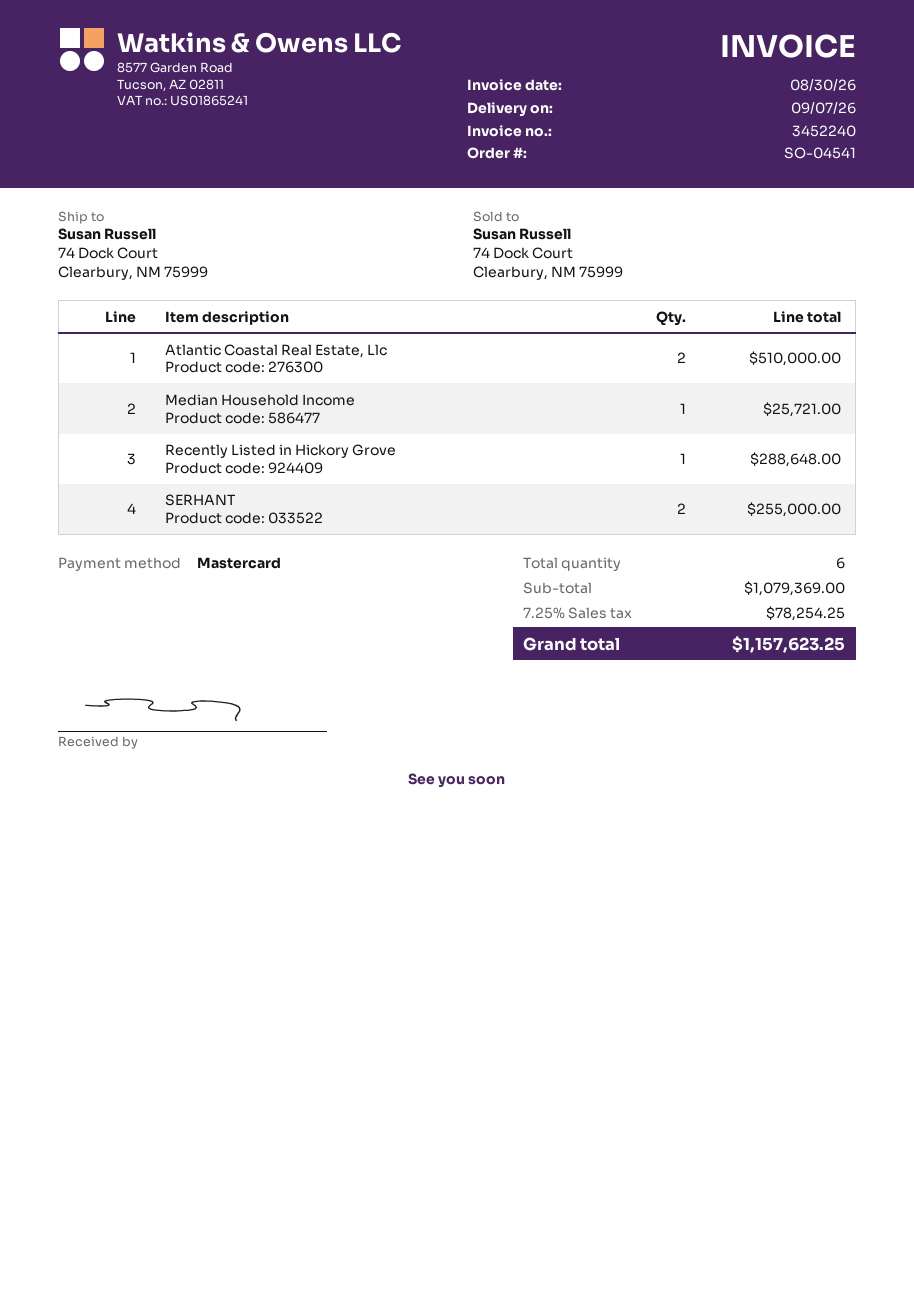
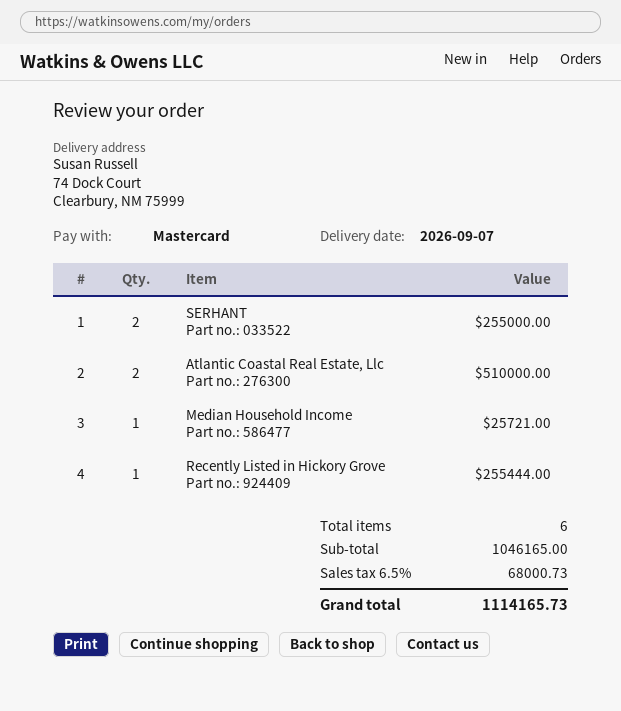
Recently Listed in Hickory Grove: 1 for 288648.00 -> 1 for 255444.00
subtotal: 1079369.00 -> 1046165.00
tax: 7.25% = 78254.25 -> 6.5% = 68000.73
total: 1157623.25 -> 1114165.73

